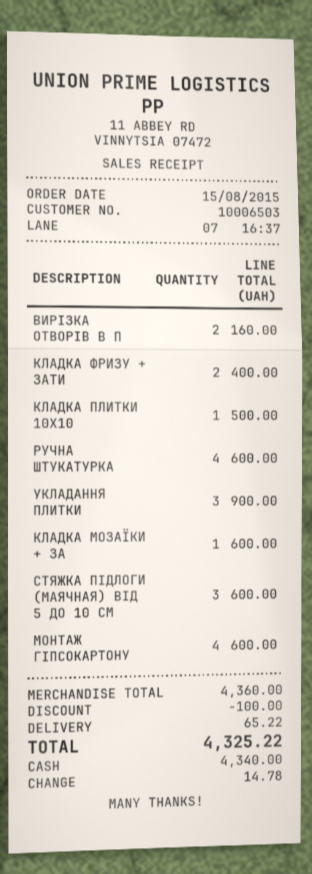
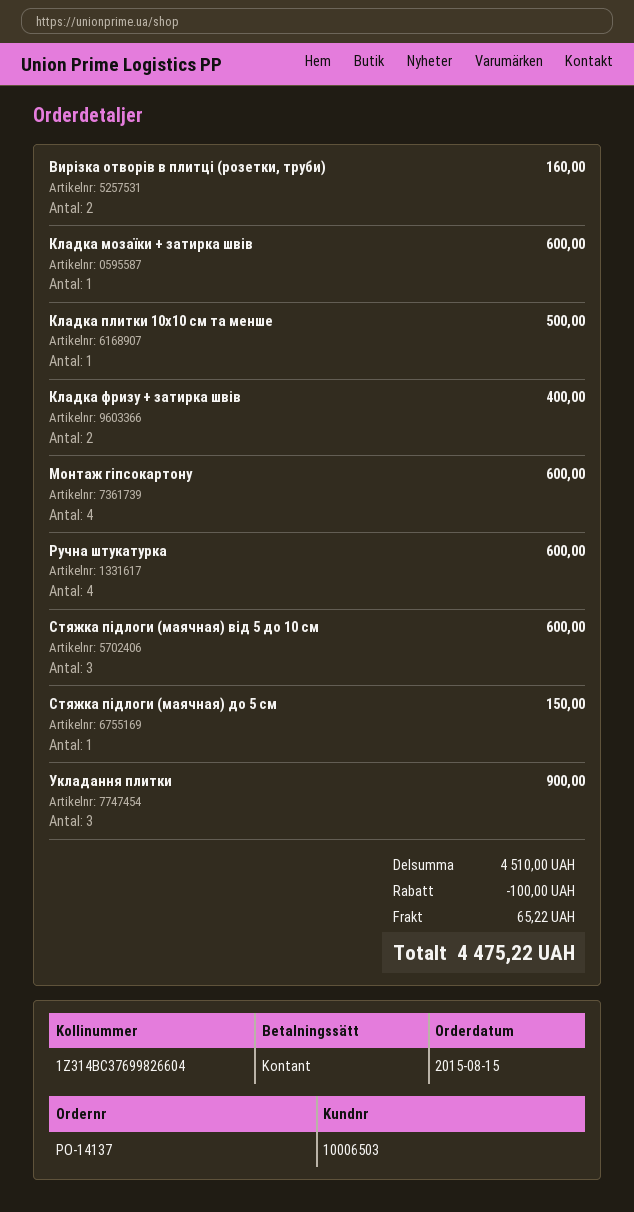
Стяжка підлоги (маячная) до 5 см: none -> 1 for 150.00
subtotal: 4360.00 -> 4510.00
total: 4325.22 -> 4475.22

